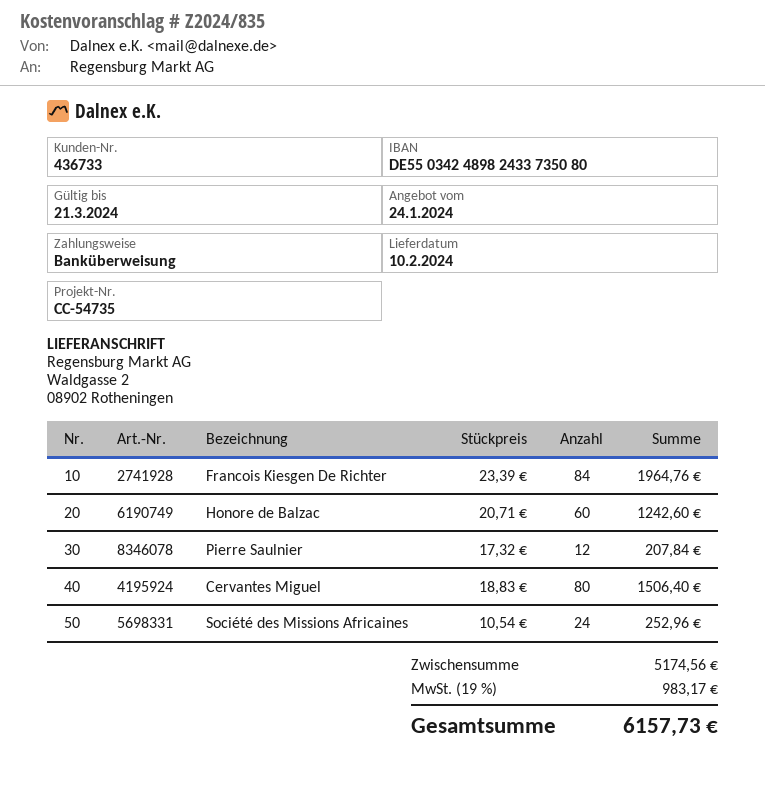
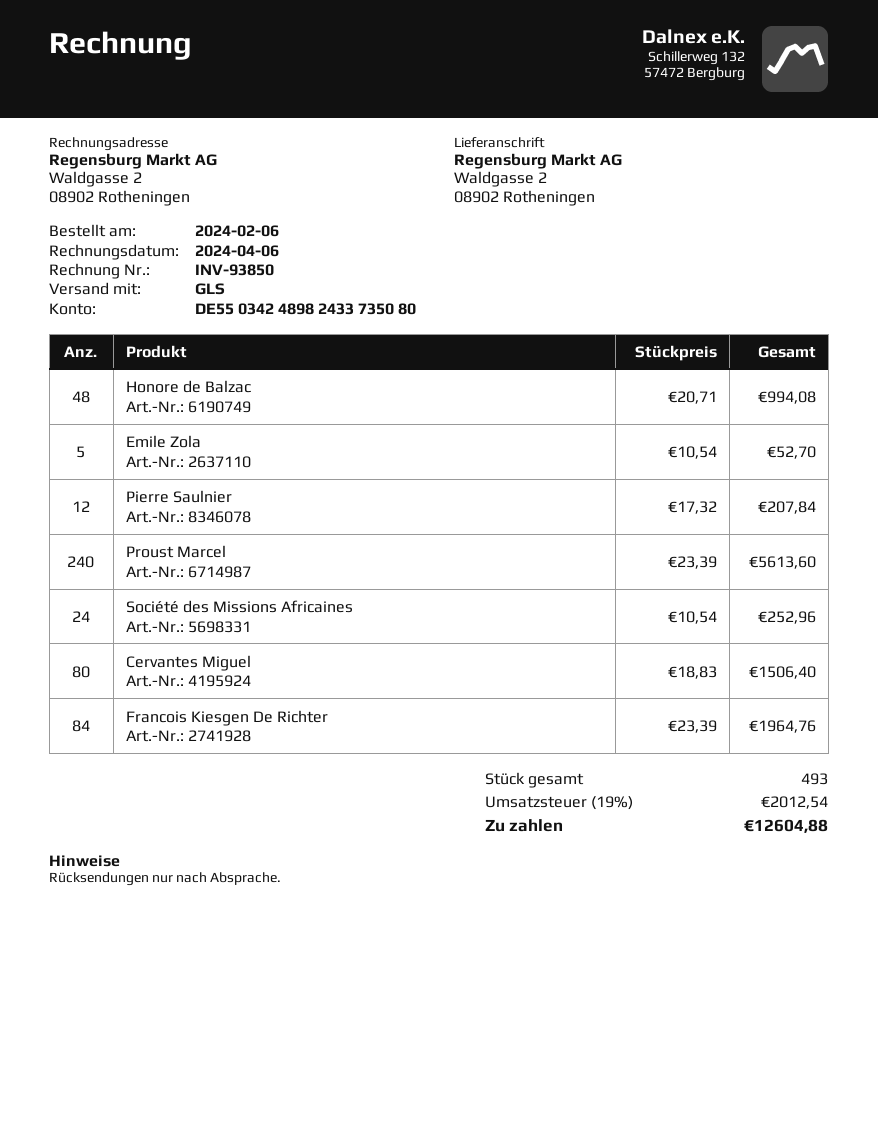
Honore de Balzac: 60 x 20.71 = 1242.60 -> 48 x 20.71 = 994.08
Emile Zola: none -> 5 x 10.54 = 52.70
Proust Marcel: none -> 240 x 23.39 = 5613.60
tax: 19% = 983.17 -> 19% = 2012.54
total: 6157.73 -> 12604.88

